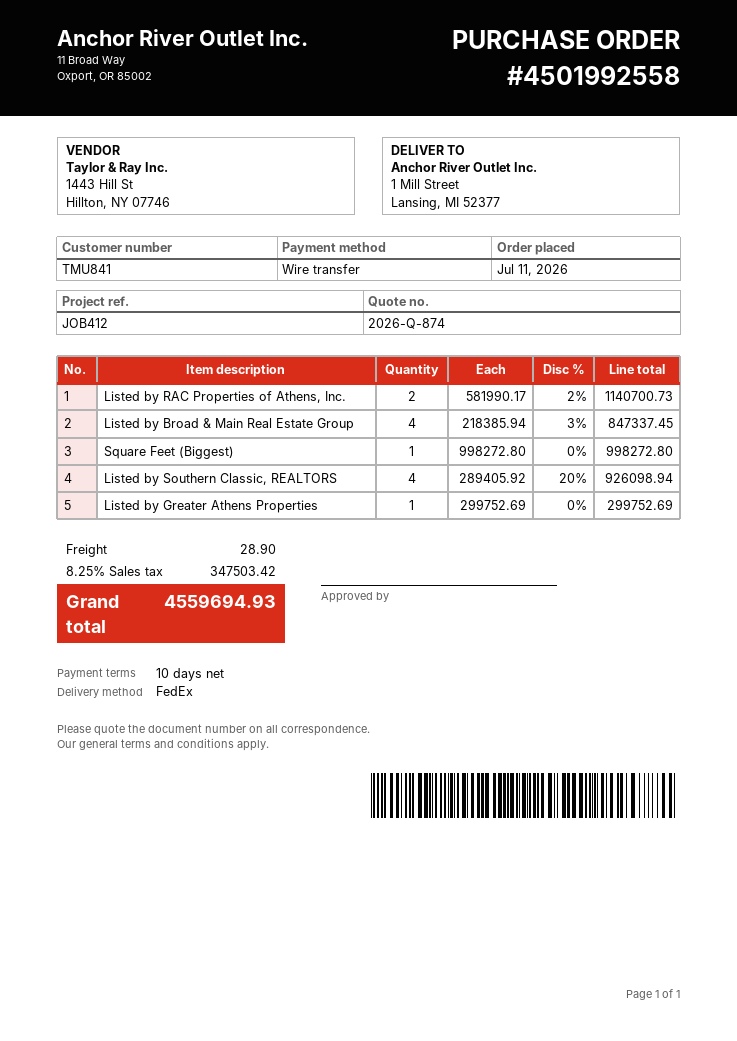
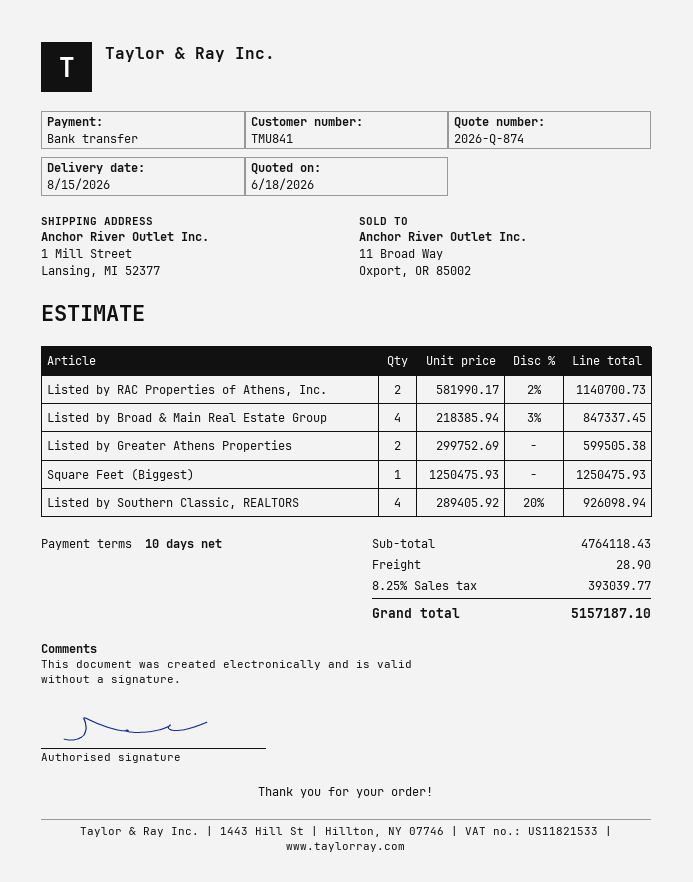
Square Feet (Biggest): 1 x 998272.80 = 998272.80 -> 1 x 1250475.93 = 1250475.93
Listed by Greater Athens Properties: 1 x 299752.69 = 299752.69 -> 2 x 299752.69 = 599505.38
tax: 8.25% = 347503.42 -> 8.25% = 393039.77
total: 4559694.93 -> 5157187.10

